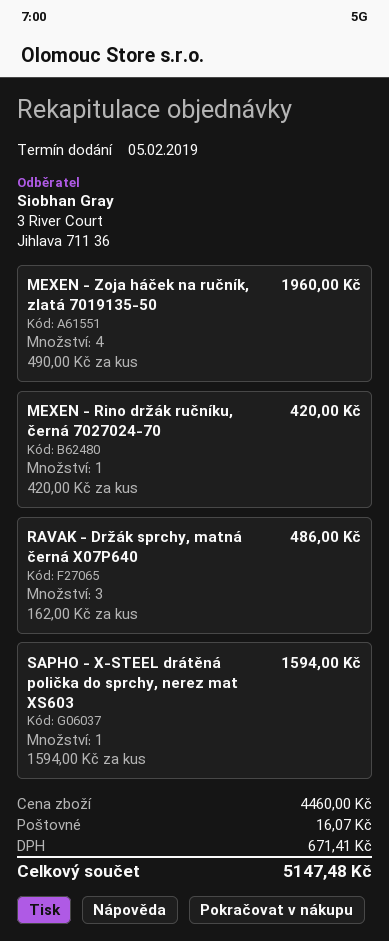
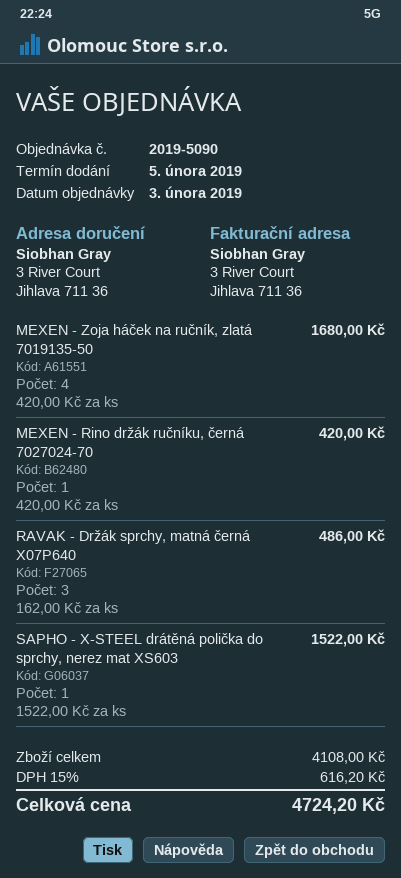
MEXEN - Zoja háček na ručník, zlatá 7019135-50: 4 x 490.00 = 1960.00 -> 4 x 420.00 = 1680.00
SAPHO - X-STEEL drátěná polička do sprchy, nerez mat XS603: 1 x 1594.00 = 1594.00 -> 1 x 1522.00 = 1522.00
subtotal: 4460.00 -> 4108.00
shipping: 16.07 -> none
tax: 671.41 -> 616.20
total: 5147.48 -> 4724.20

